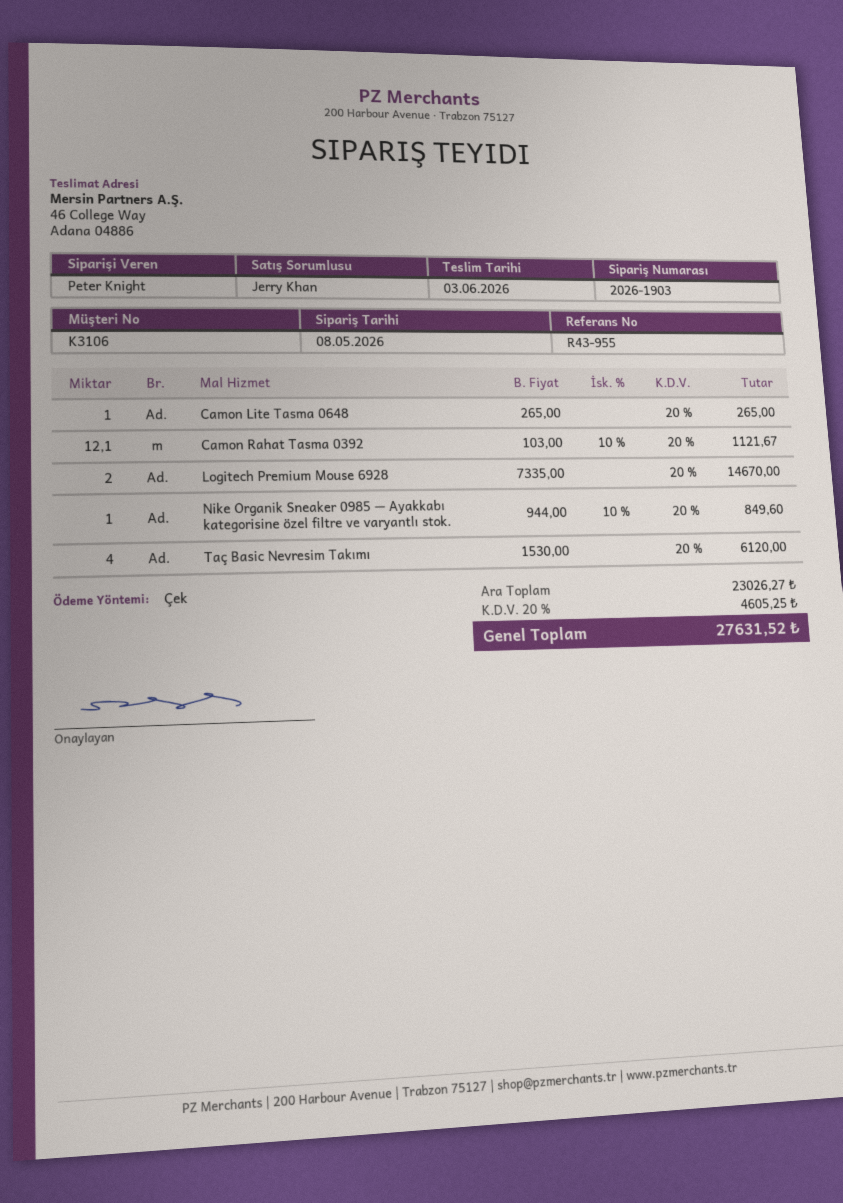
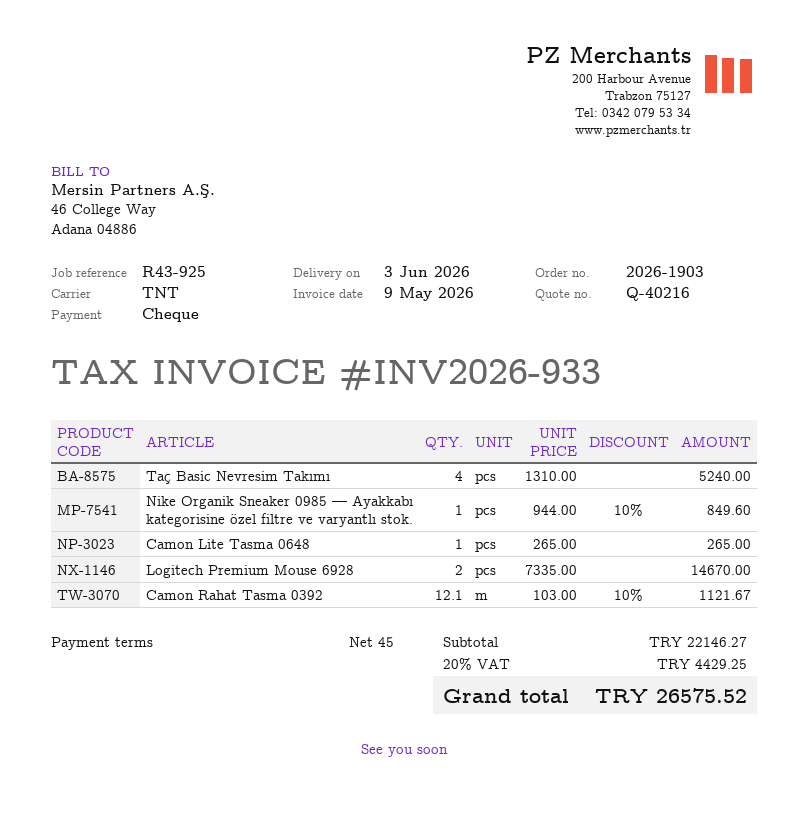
reference: R43-955 -> R43-925
Taç Basic Nevresim Takımı: 4 x 1530.00 = 6120.00 -> 4 x 1310.00 = 5240.00
subtotal: 23026.27 -> 22146.27
tax: 20% = 4605.25 -> 20% = 4429.25
total: 27631.52 -> 26575.52

